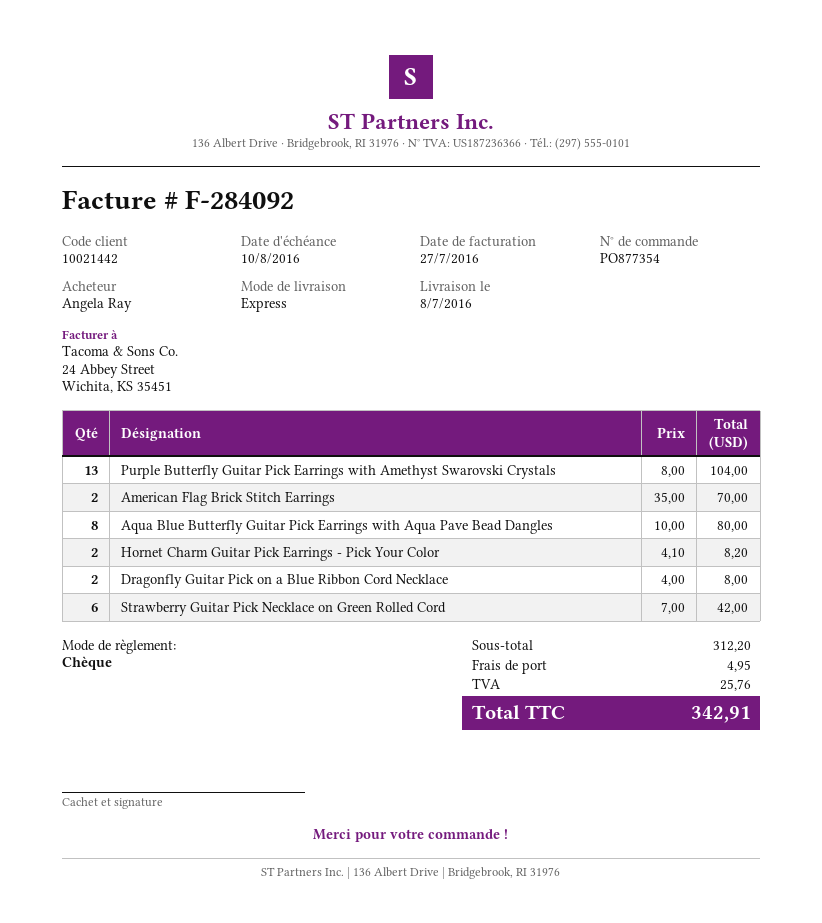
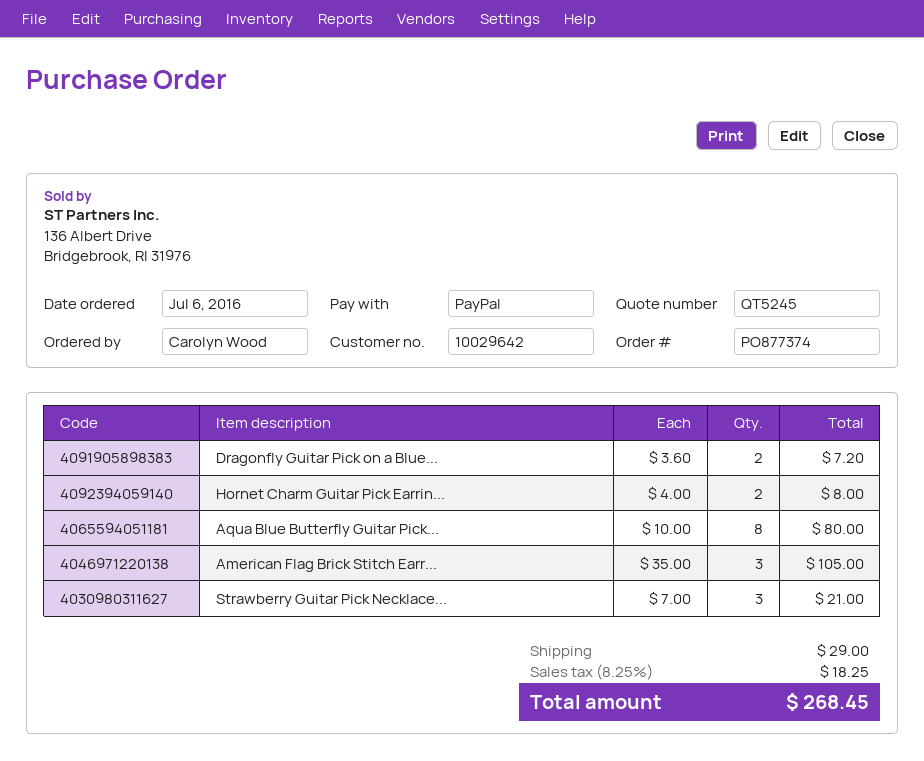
order number: PO877354 -> PO877374
customer number: 10021442 -> 10029642
ordered by: Angela Ray -> Carolyn Wood
payment method: cheque -> PayPal
Purple Butterfly Guitar Pick Earrings with Amethyst Swarovski Crystals: 13 x 8.00 = 104.00 -> none
American Flag Brick Stitch Earrings: 2 x 35.00 = 70.00 -> 3 x 35.00 = 105.00
Hornet Charm Guitar Pick Earrings - Pick Your Color: 2 x 4.10 = 8.20 -> 2 x 4.00 = 8.00
Dragonfly Guitar Pick on a Blue Ribbon Cord Necklace: 2 x 4.00 = 8.00 -> 2 x 3.60 = 7.20
Strawberry Guitar Pick Necklace on Green Rolled Cord: 6 x 7.00 = 42.00 -> 3 x 7.00 = 21.00
shipping: 4.95 -> 29.00
tax: 25.76 -> 18.25
total: 342.91 -> 268.45

